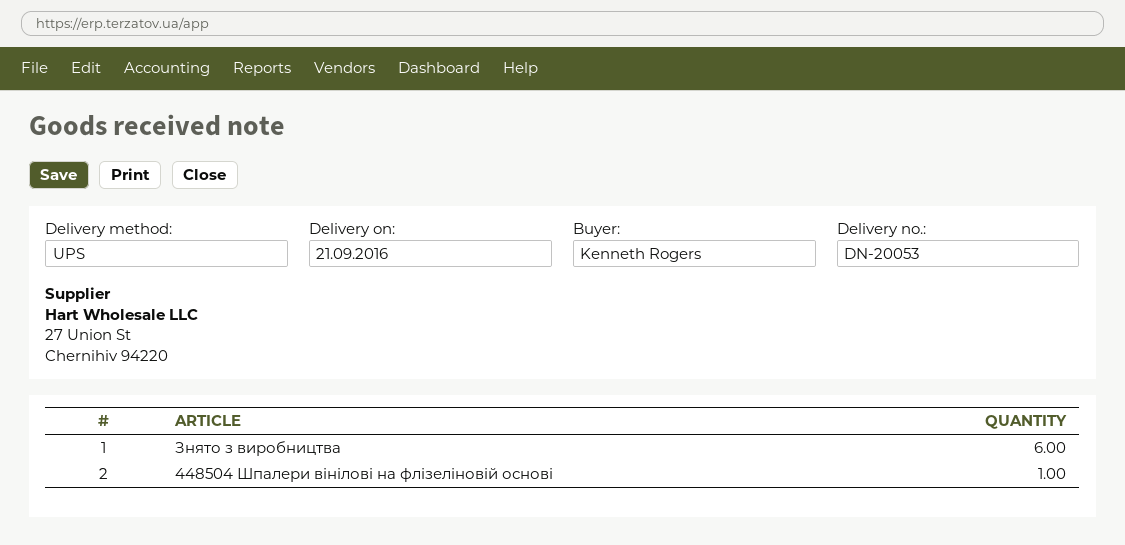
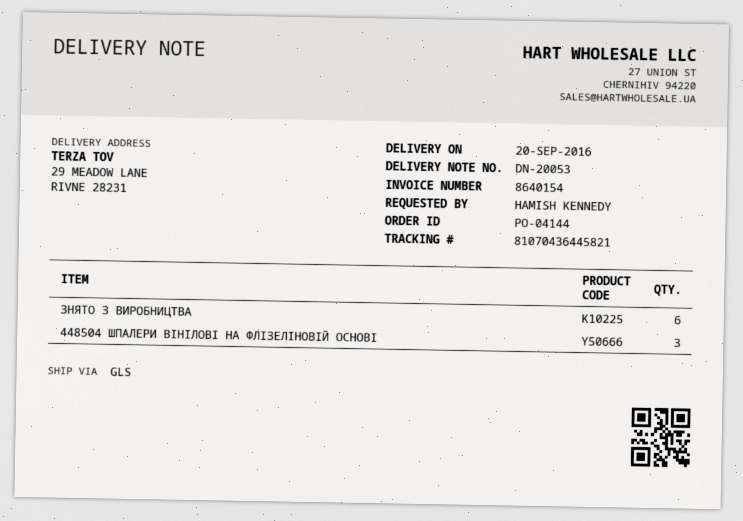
delivery date: 2016-09-21 -> 2016-09-20
ordered by: Kenneth Rogers -> HAMISH KENNEDY
shipping method: UPS -> GLS
448504 Шпалери вінілові на флізеліновій основі: 1 -> 3

